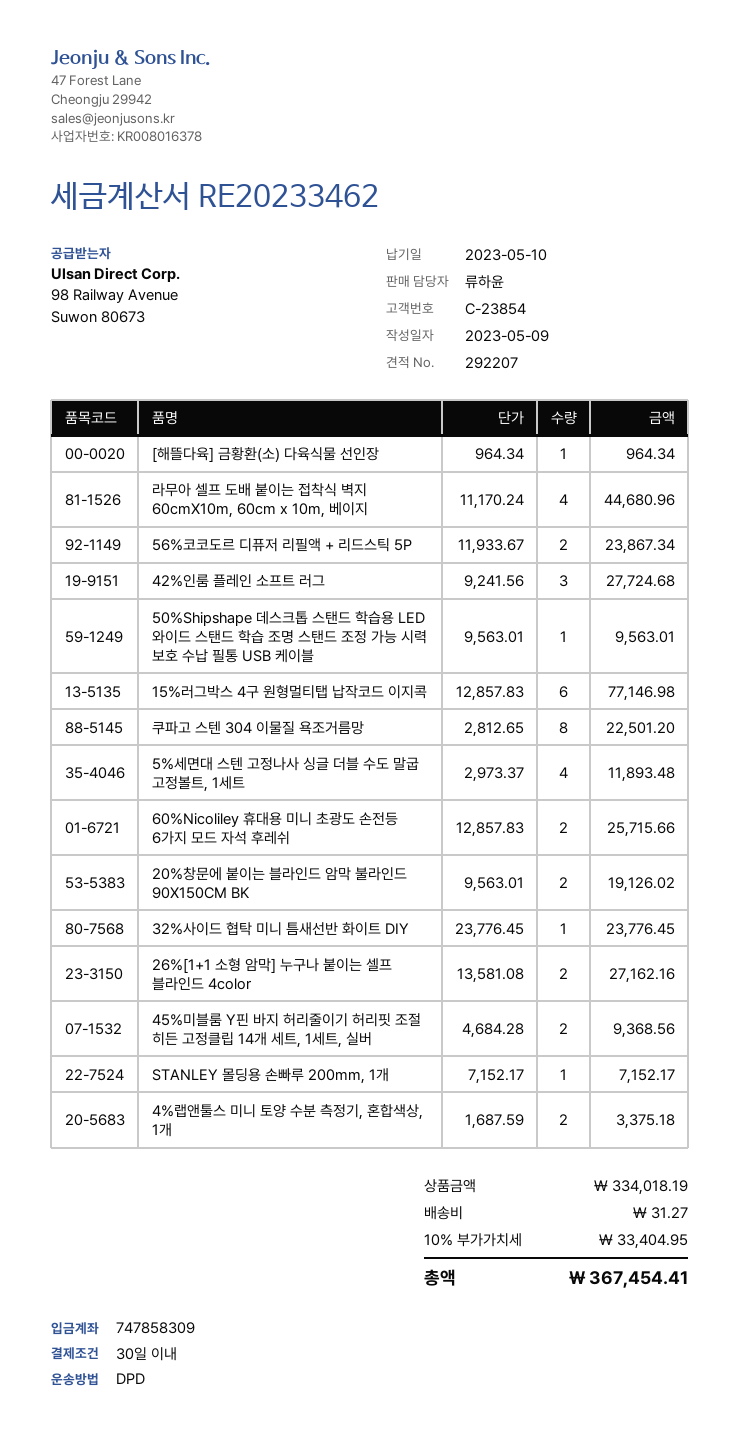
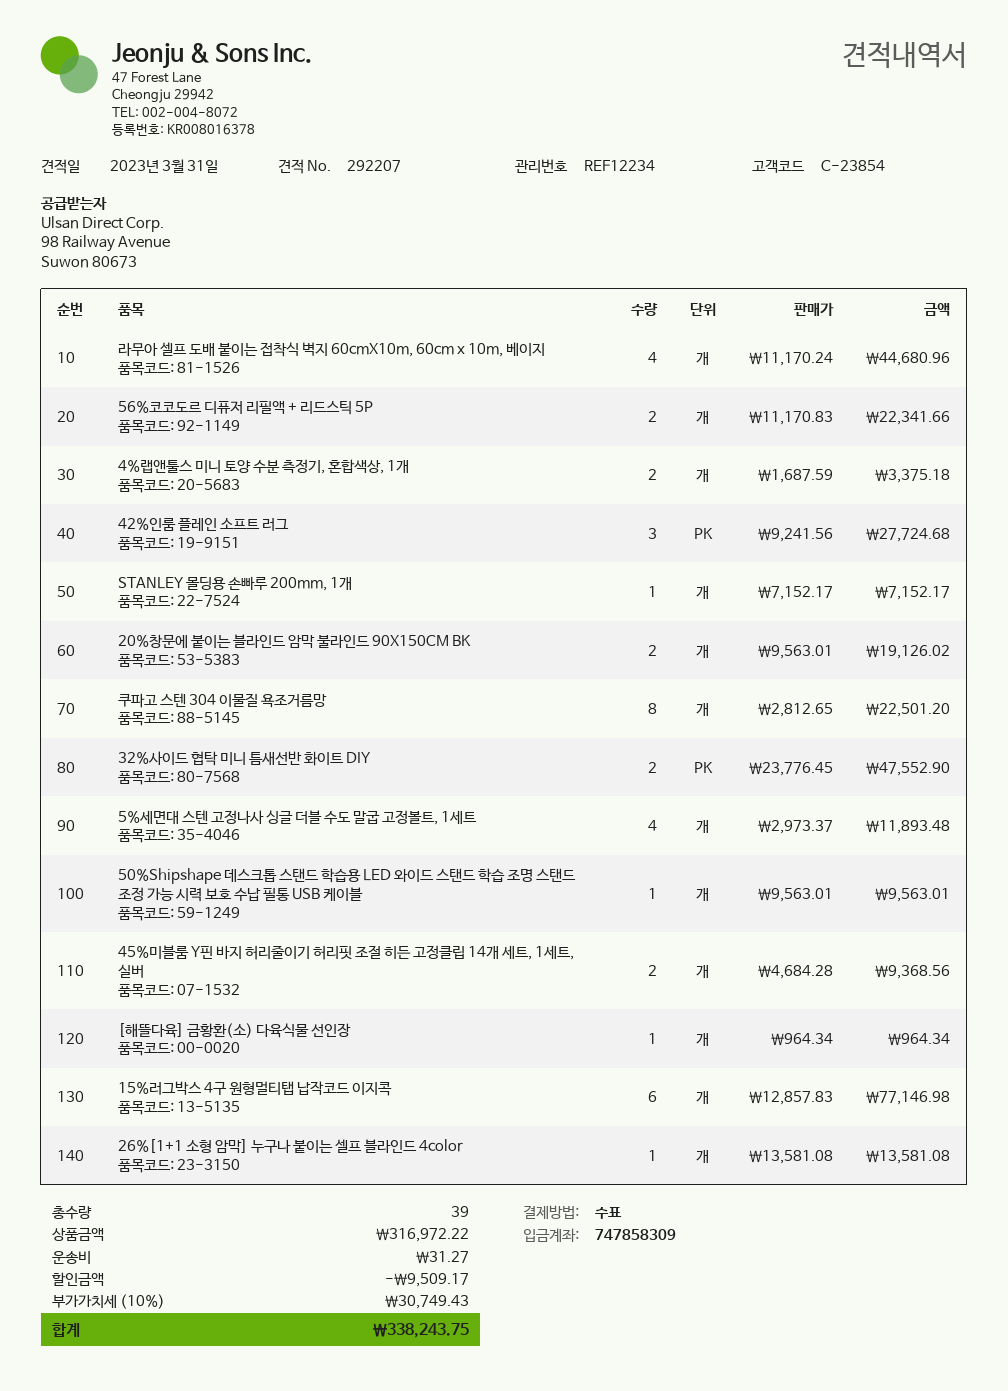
56%코코도르 디퓨저 리필액 + 리드스틱 5P: 2 x 11933.67 = 23867.34 -> 2 x 11170.83 = 22341.66
60%Nicoliley 휴대용 미니 초광도 손전등 6가지 모드 자석 후레쉬: 2 x 12857.83 = 25715.66 -> none
32%사이드 협탁 미니 틈새선반 화이트 DIY: 1 x 23776.45 = 23776.45 -> 2 x 23776.45 = 47552.90
26%[1+1 소형 암막] 누구나 붙이는 셀프 블라인드 4color: 2 x 13581.08 = 27162.16 -> 1 x 13581.08 = 13581.08
subtotal: 334018.19 -> 316972.22
discount: none -> 9509.17
tax: 10% = 33404.95 -> 10% = 30749.43
total: 367454.41 -> 338243.75

